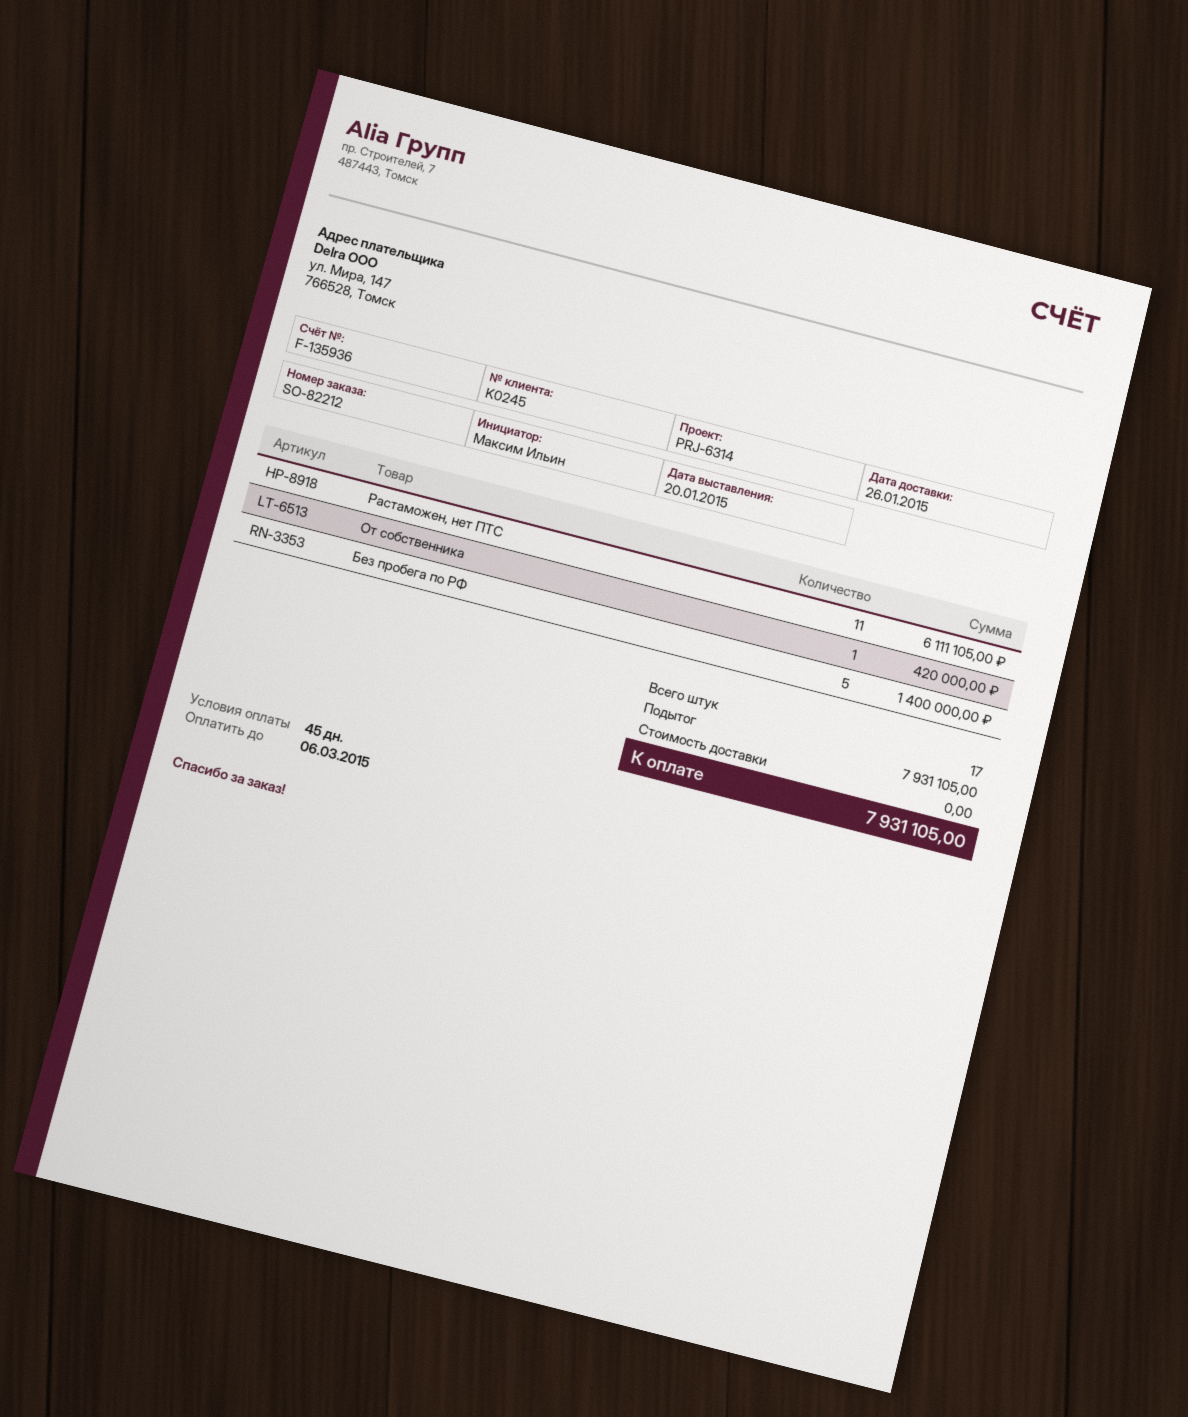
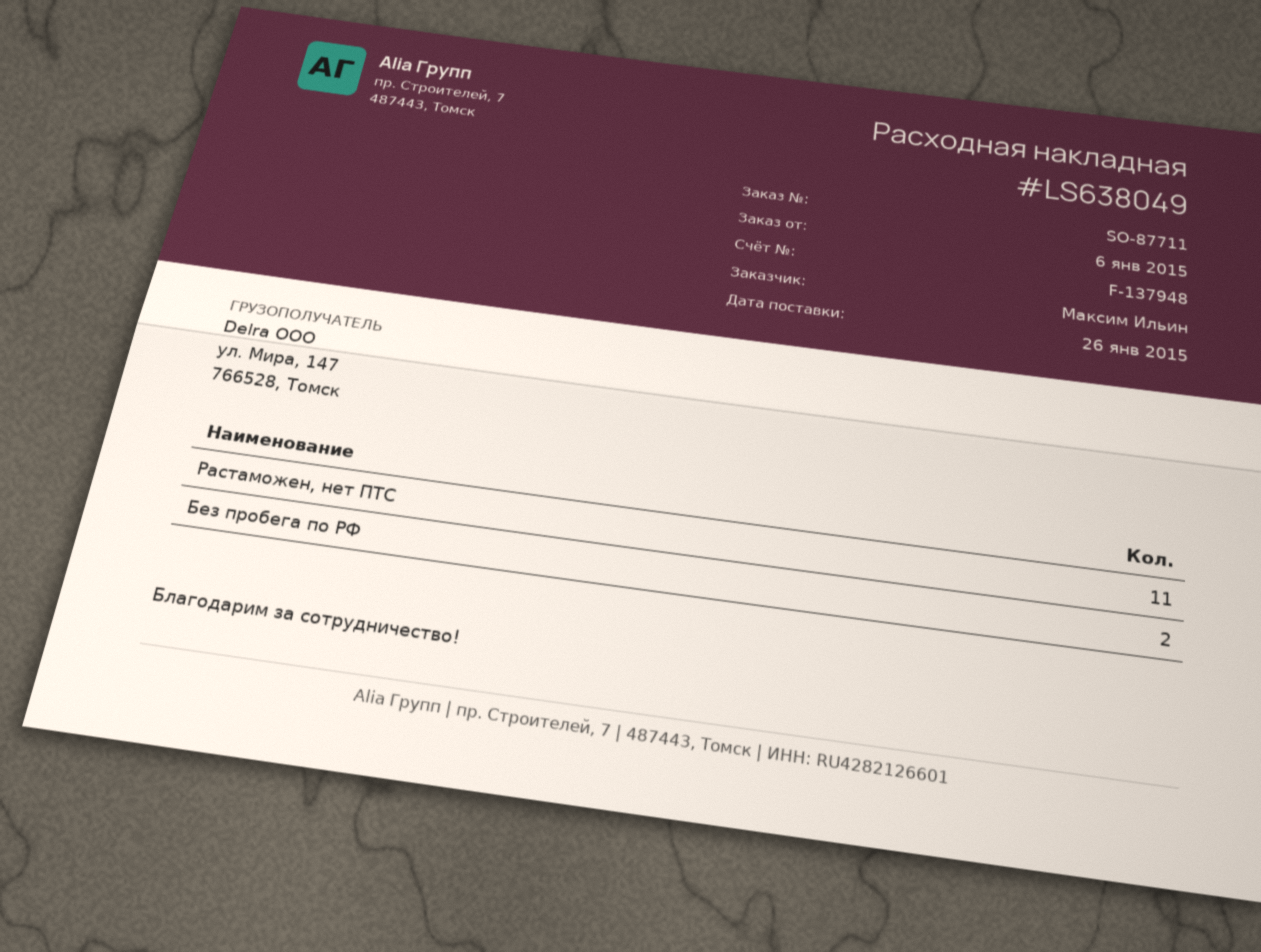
order number: SO-82212 -> SO-87711
invoice number: F-135936 -> F-137948
От собственника: 1 -> none
Без пробега по РФ: 5 -> 2

